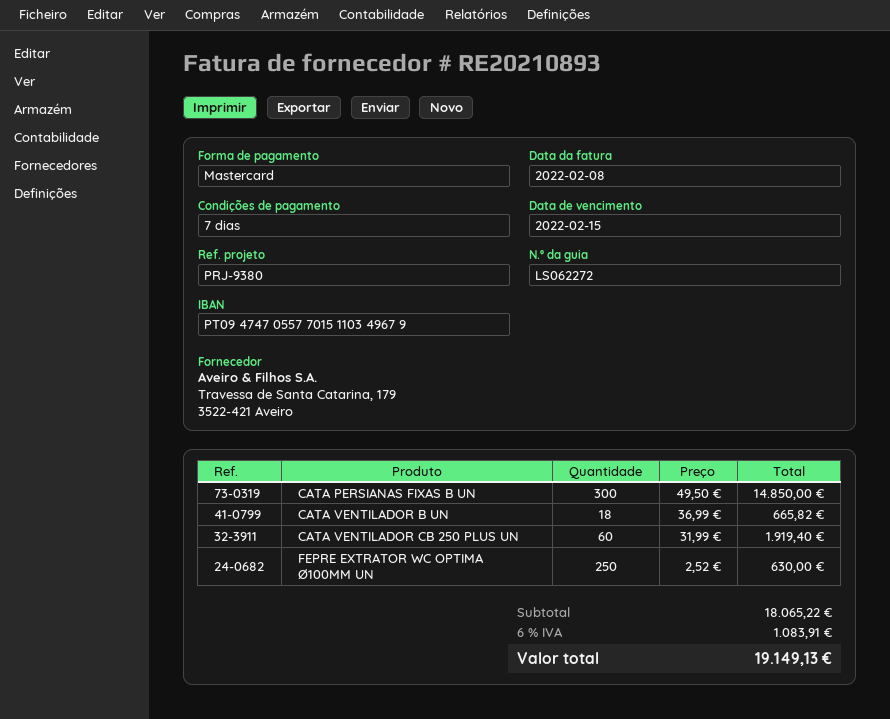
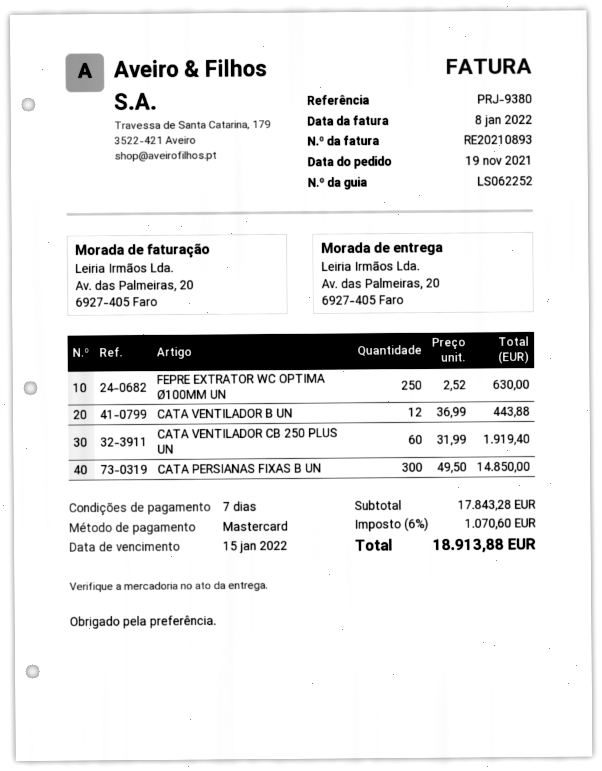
delivery note number: LS062272 -> LS062252
invoice date: 2022-02-08 -> 2022-01-08
due date: 2022-02-15 -> 2022-01-15
CATA VENTILADOR B UN: 18 x 36.99 = 665.82 -> 12 x 36.99 = 443.88
subtotal: 18065.22 -> 17843.28
tax: 6% = 1083.91 -> 6% = 1070.60
total: 19149.13 -> 18913.88

